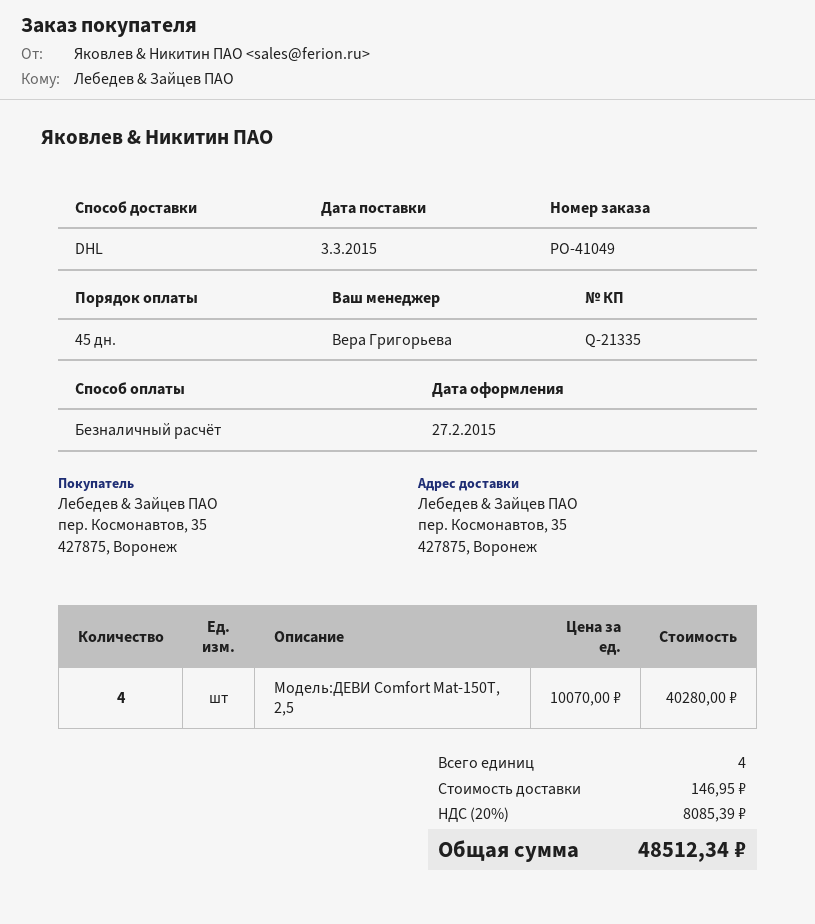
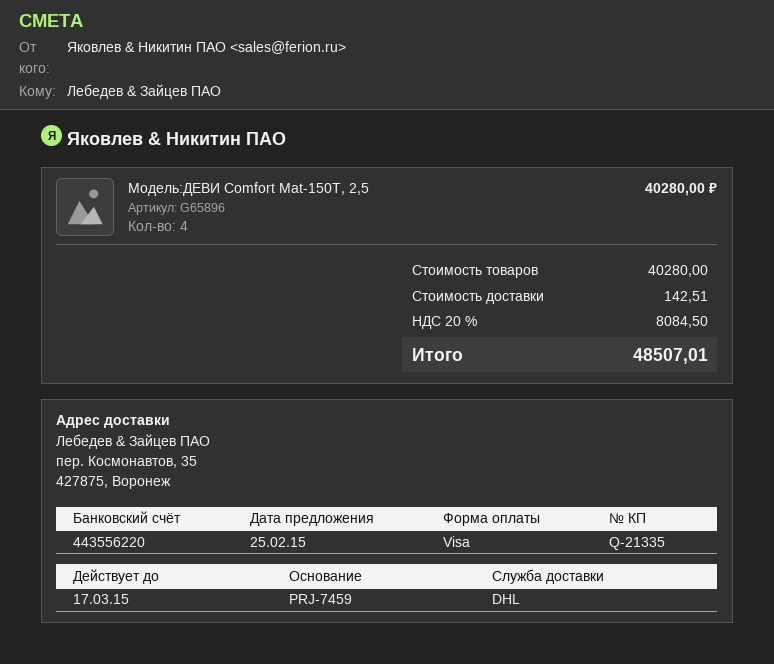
payment method: bank transfer -> Visa
shipping: 146.95 -> 142.51
tax: 20% = 8085.39 -> 20% = 8084.50
total: 48512.34 -> 48507.01

